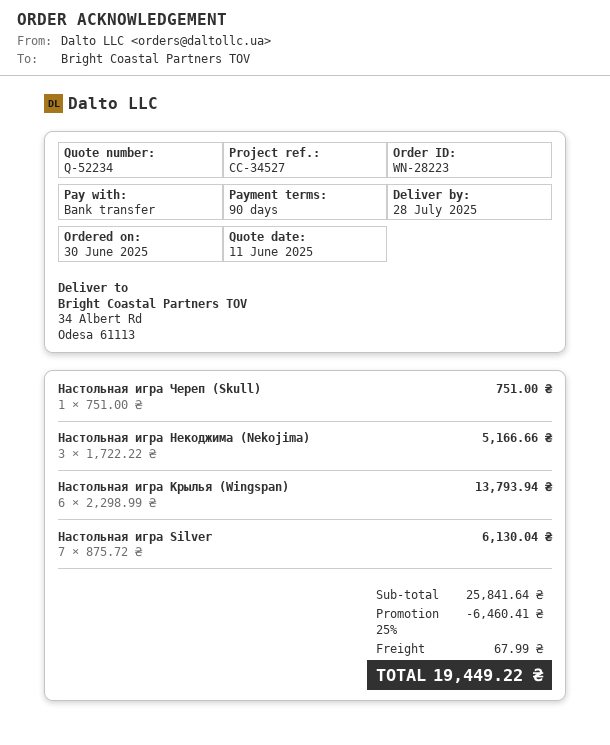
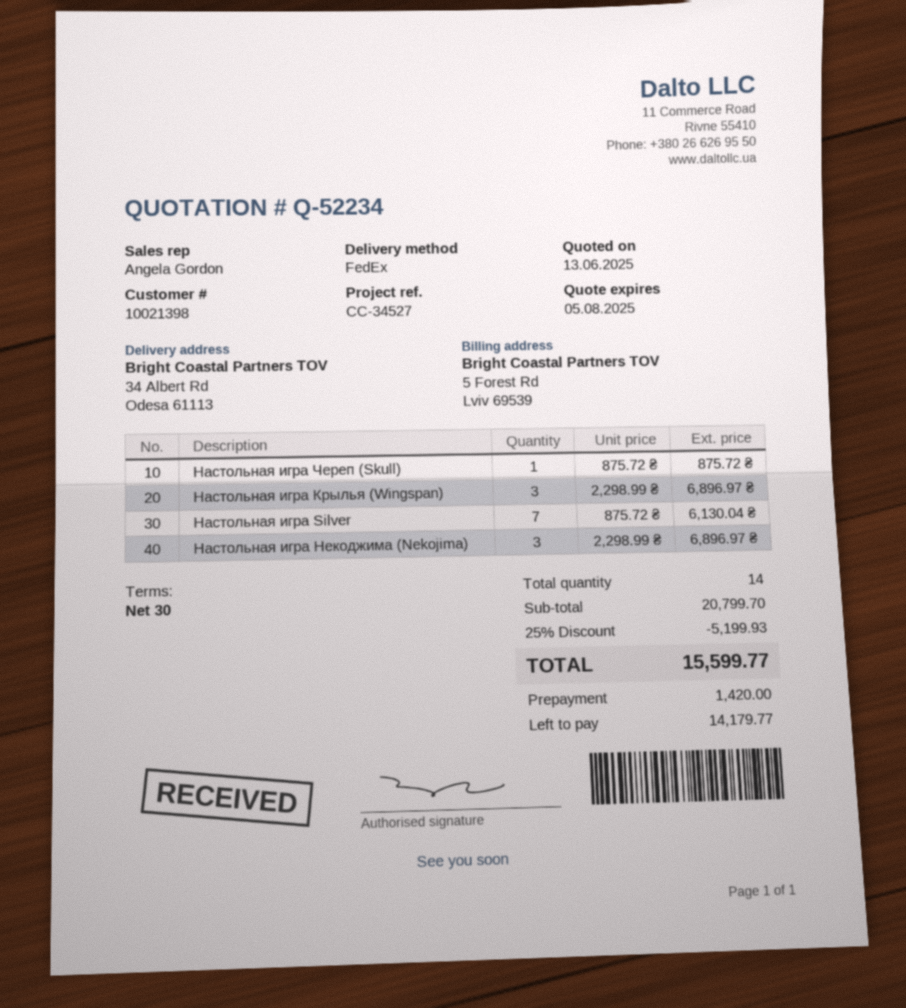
quote date: 2025-06-11 -> 2025-06-13
payment terms: 90 days -> 30 days
Настольная игра Череп (Skull): 1 x 751.00 = 751.00 -> 1 x 875.72 = 875.72
Настольная игра Некоджима (Nekojima): 3 x 1722.22 = 5166.66 -> 3 x 2298.99 = 6896.97
Настольная игра Крылья (Wingspan): 6 x 2298.99 = 13793.94 -> 3 x 2298.99 = 6896.97
subtotal: 25841.64 -> 20799.70
discount: 25% = 6460.41 -> 25% = 5199.93
shipping: 67.99 -> none
total: 19449.22 -> 15599.77

